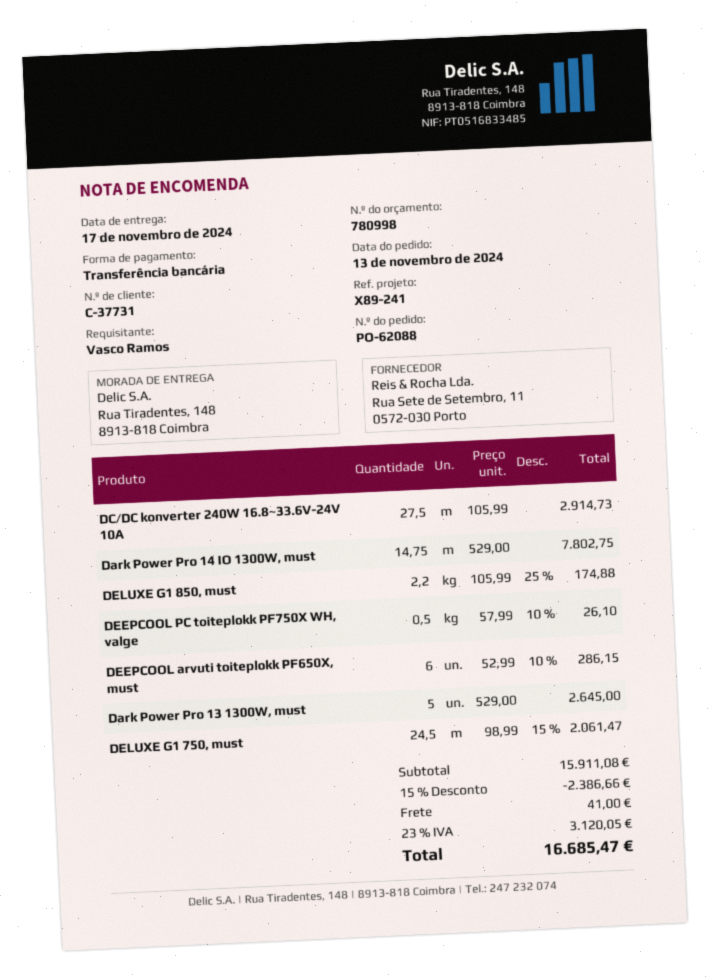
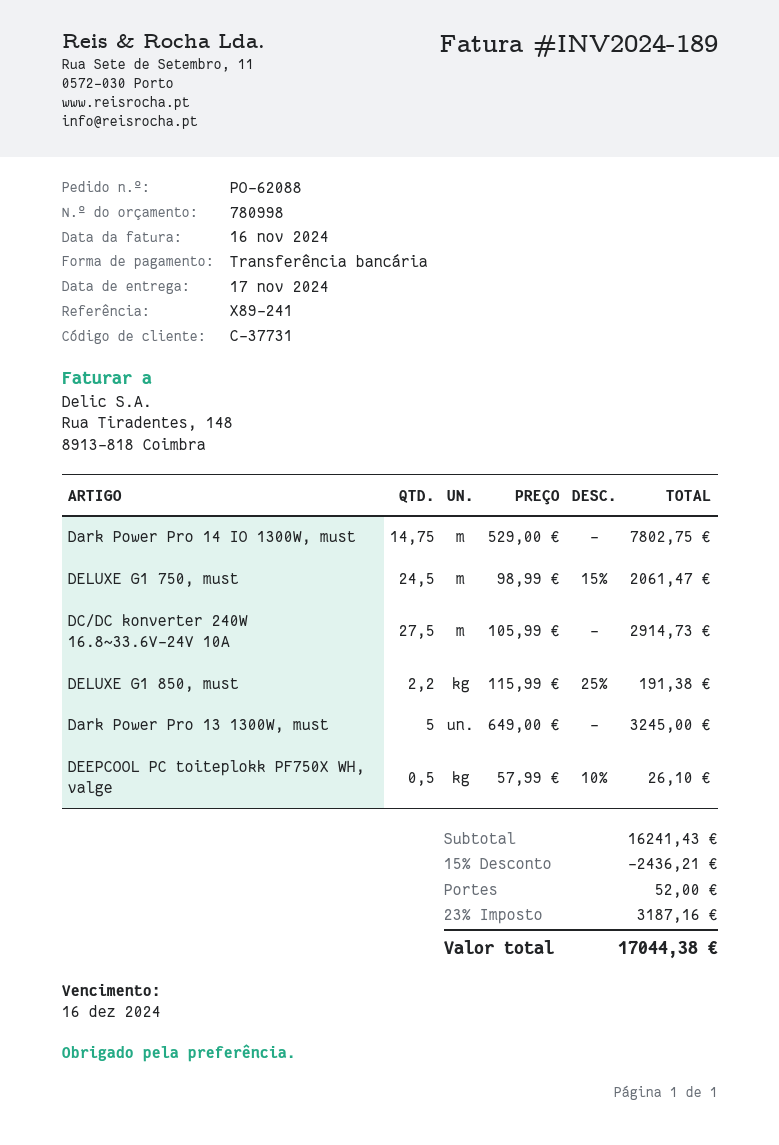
DELUXE G1 850, must: 2.2 x 105.99 - 25% = 174.88 -> 2.2 x 115.99 - 25% = 191.38
DEEPCOOL arvuti toiteplokk PF650X, must: 6 x 52.99 - 10% = 286.15 -> none
Dark Power Pro 13 1300W, must: 5 x 529.00 = 2645.00 -> 5 x 649.00 = 3245.00
subtotal: 15911.08 -> 16241.43
discount: 15% = 2386.66 -> 15% = 2436.21
shipping: 41.00 -> 52.00
tax: 23% = 3120.05 -> 23% = 3187.16
total: 16685.47 -> 17044.38

